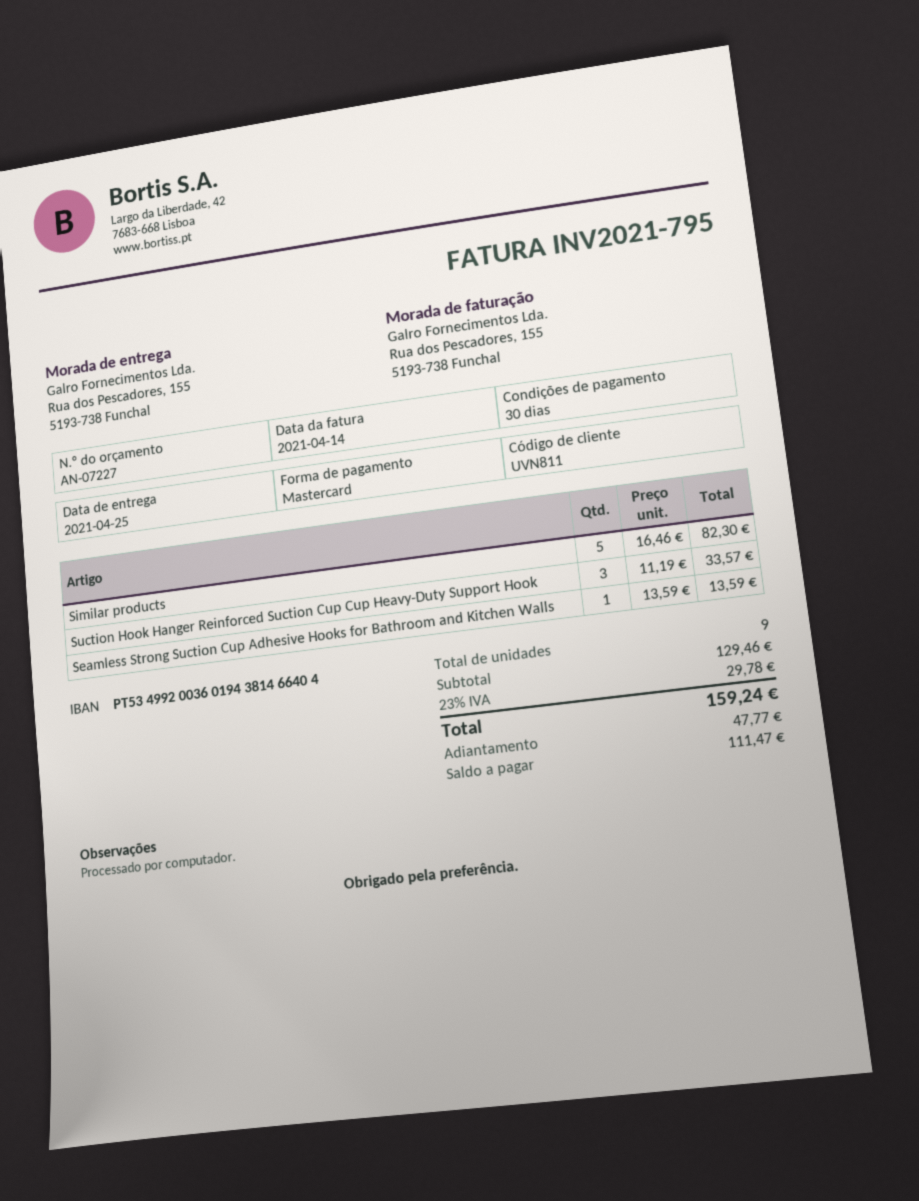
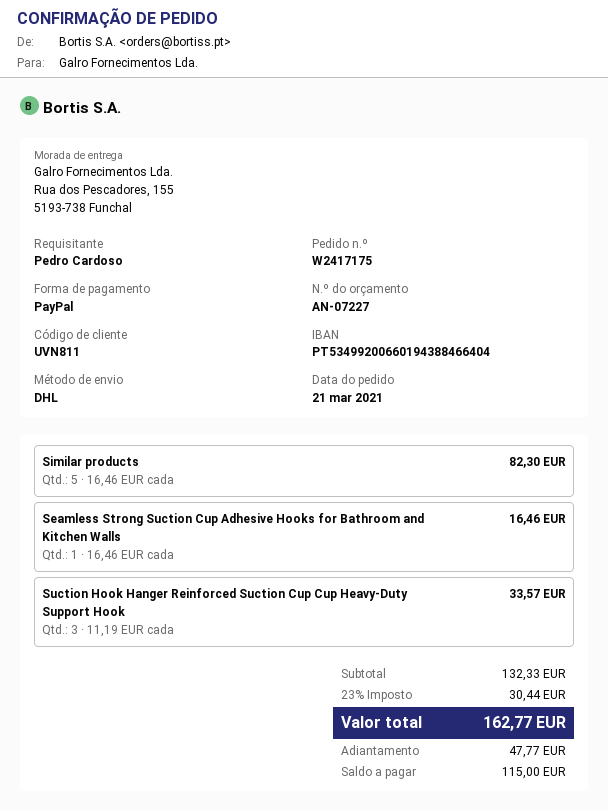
payment method: Mastercard -> PayPal
bank account: PT53499200360194381466404 -> PT53499200660194388466404
Seamless Strong Suction Cup Adhesive Hooks for Bathroom and Kitchen Walls: 1 x 13.59 = 13.59 -> 1 x 16.46 = 16.46
subtotal: 129.46 -> 132.33
tax: 23% = 29.78 -> 23% = 30.44
total: 159.24 -> 162.77
balance: 111.47 -> 115.00

